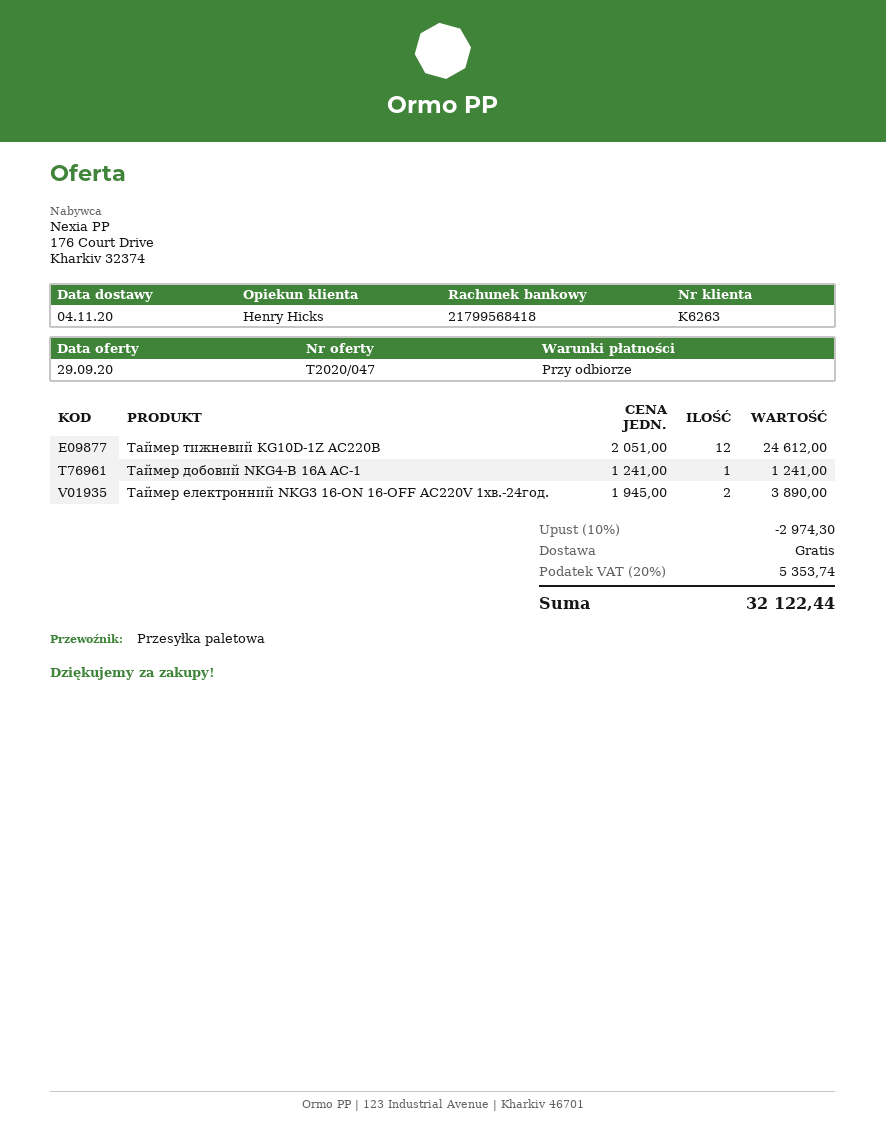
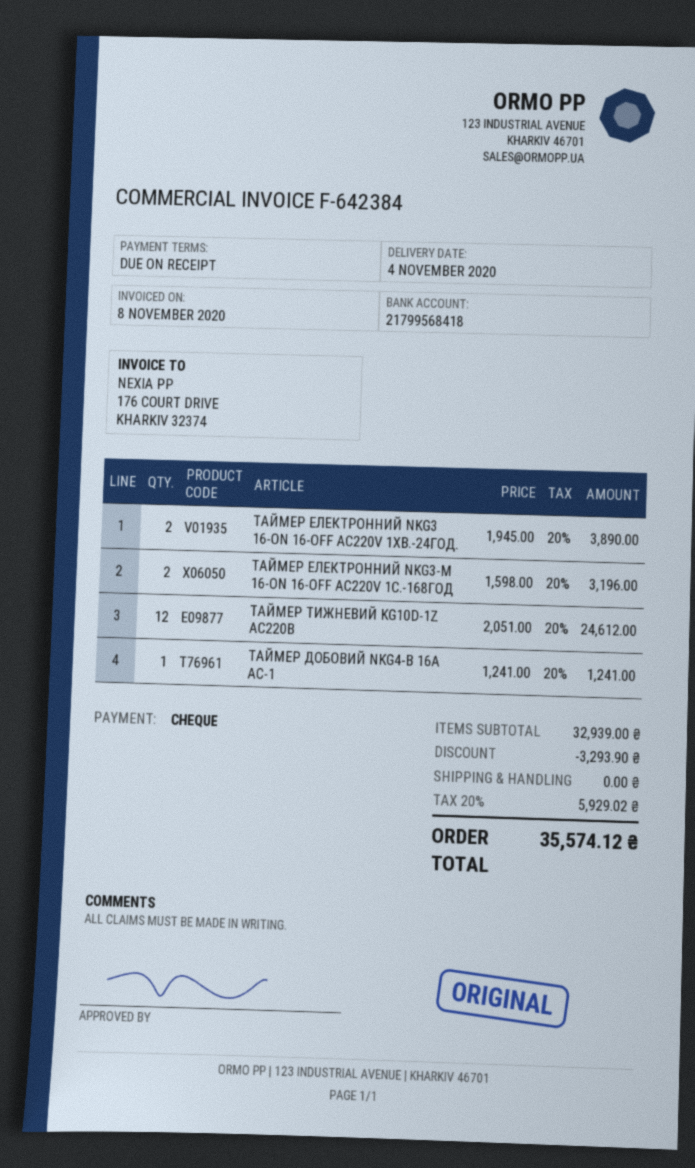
ТАЙМЕР ЕЛЕКТРОННИЙ NKG3-M 16-ON 16-OFF AC220V 1С.-168ГОД: none -> 2 x 1598.00 = 3196.00
discount: 2974.30 -> 3293.90
tax: 20% = 5353.74 -> 20% = 5929.02
total: 32122.44 -> 35574.12

